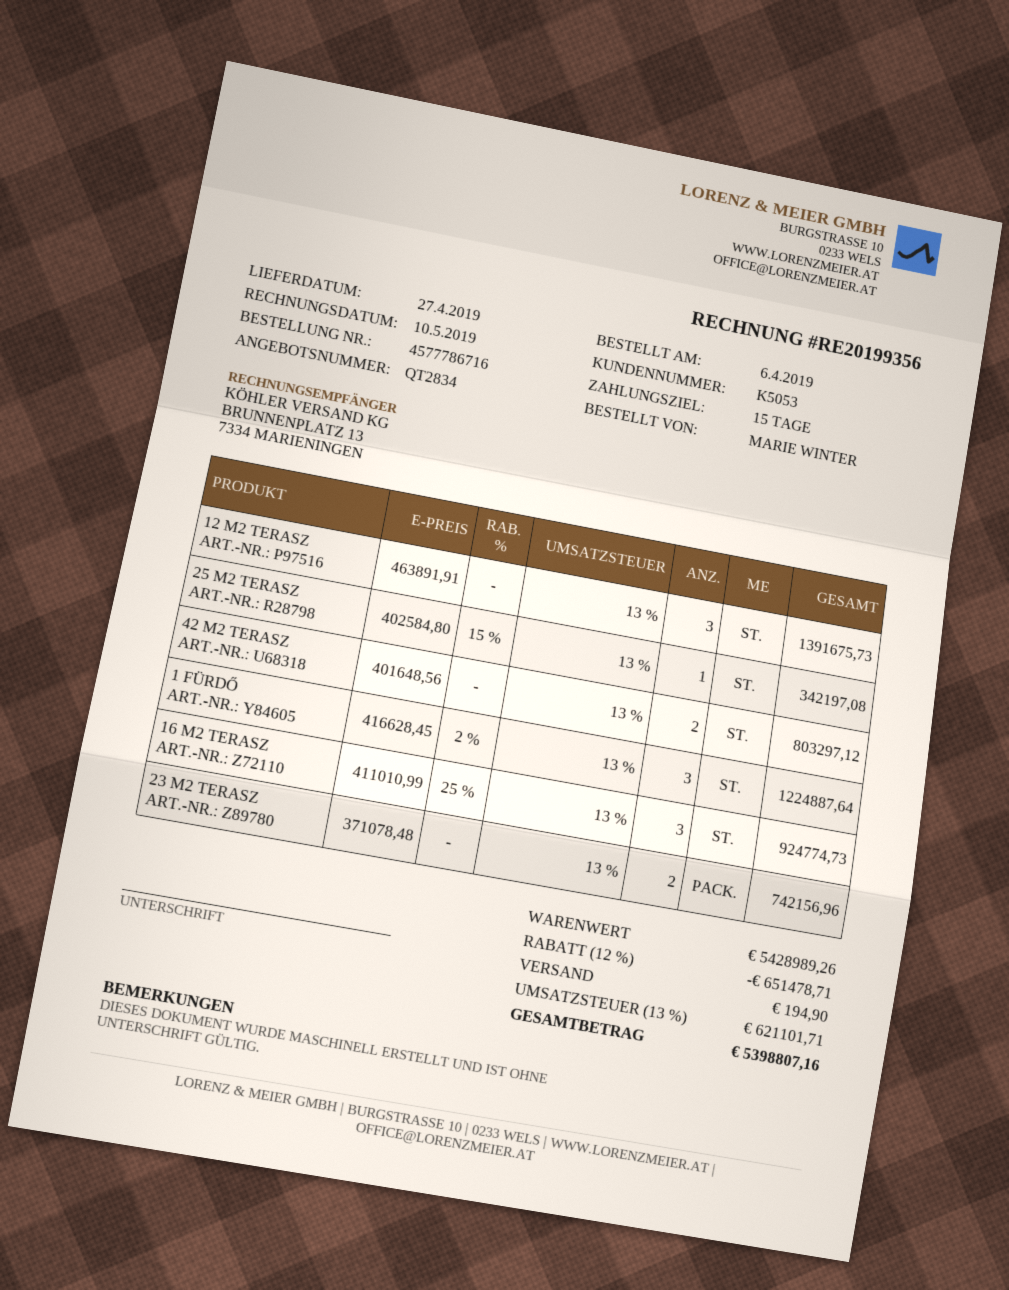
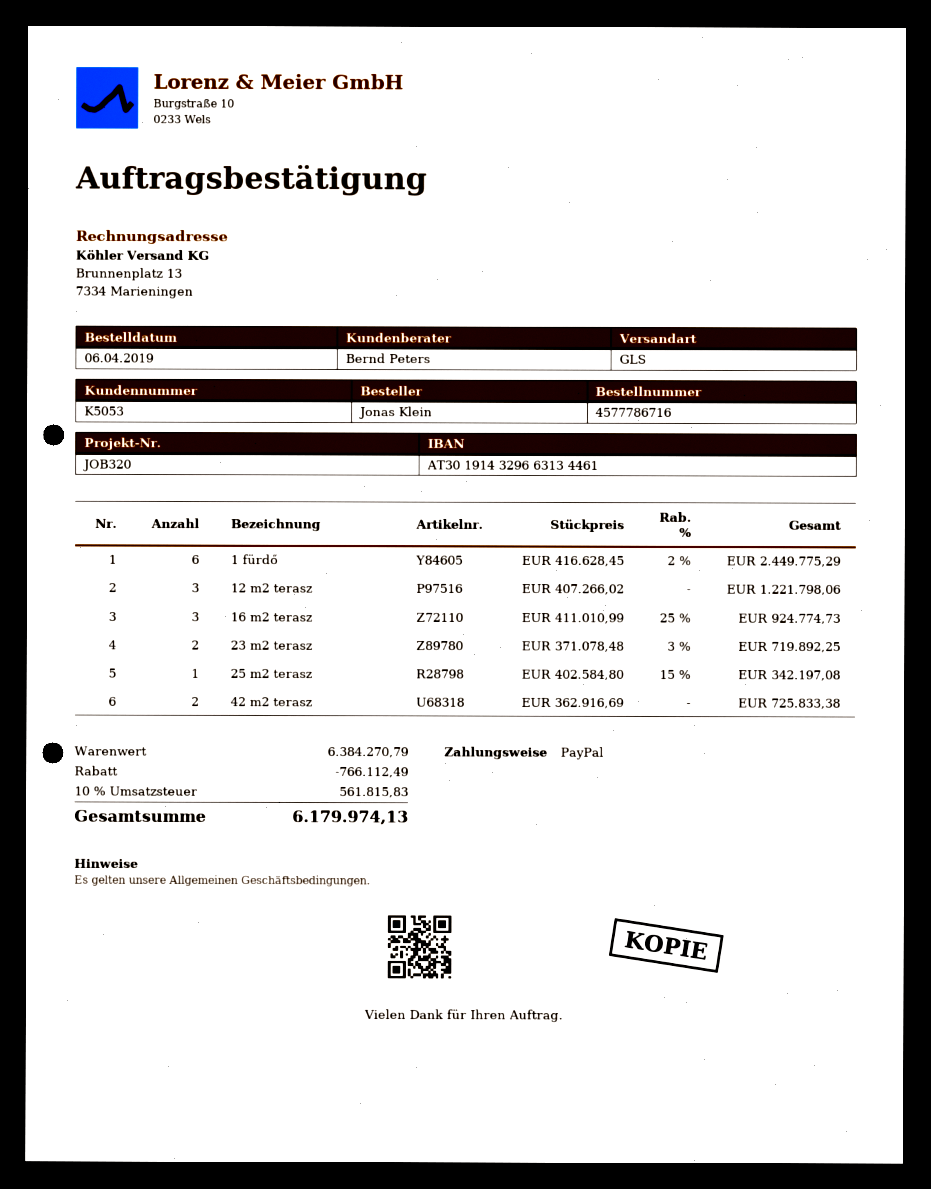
ordered by: MARIE WINTER -> Jonas Klein
12 M2 TERASZ: 3 x 463891.91 = 1391675.73 -> 3 x 407266.02 = 1221798.06
42 M2 TERASZ: 2 x 401648.56 = 803297.12 -> 2 x 362916.69 = 725833.38
1 FÜRDŐ: 3 x 416628.45 - 2% = 1224887.64 -> 6 x 416628.45 - 2% = 2449775.29
23 M2 TERASZ: 2 x 371078.48 = 742156.96 -> 2 x 371078.48 - 3% = 719892.25
subtotal: 5428989.26 -> 6384270.79
discount: 651478.71 -> 766112.49
shipping: 194.90 -> none
tax: 13% = 621101.71 -> 10% = 561815.83
total: 5398807.16 -> 6179974.13

